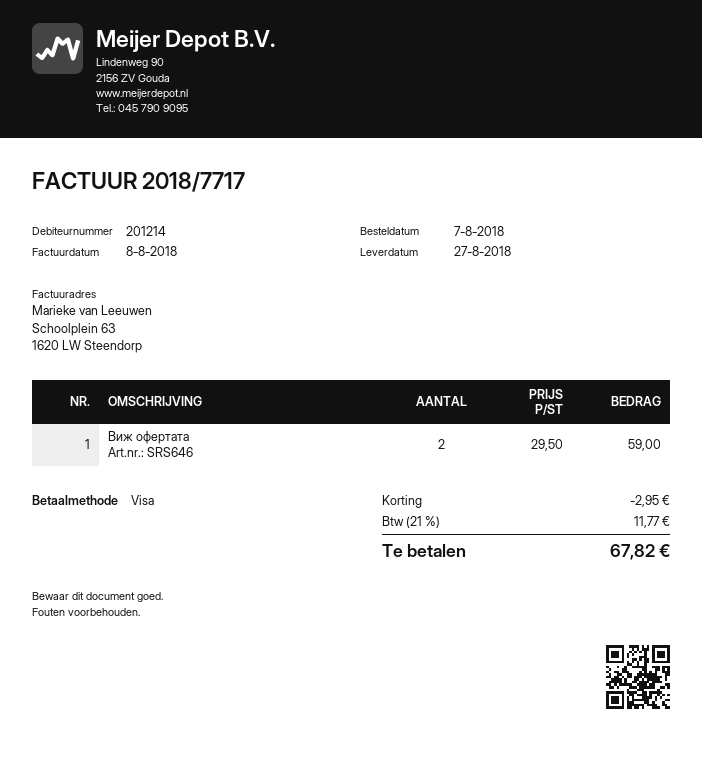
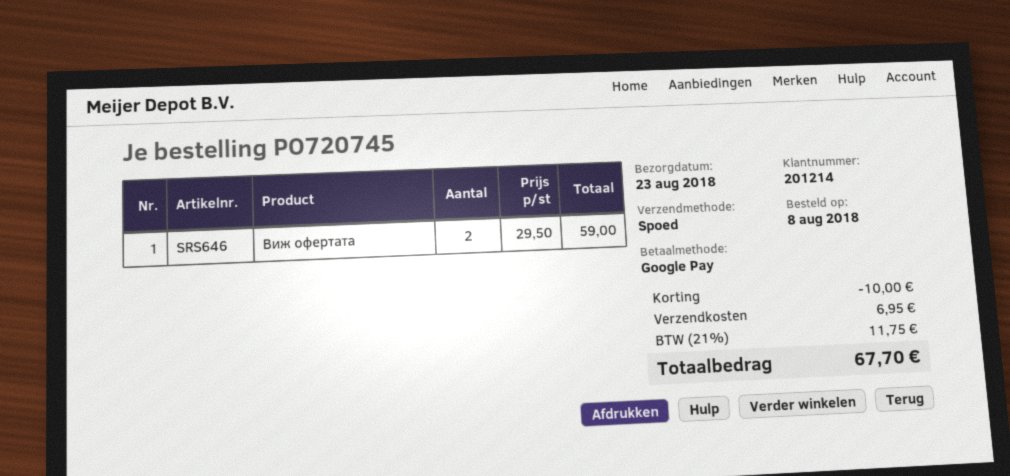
order date: 2018-08-07 -> 2018-08-08
delivery date: 2018-08-27 -> 2018-08-23
payment method: Visa -> Google Pay
discount: 2.95 -> 10.00
shipping: none -> 6.95
tax: 21% = 11.77 -> 21% = 11.75
total: 67.82 -> 67.70

